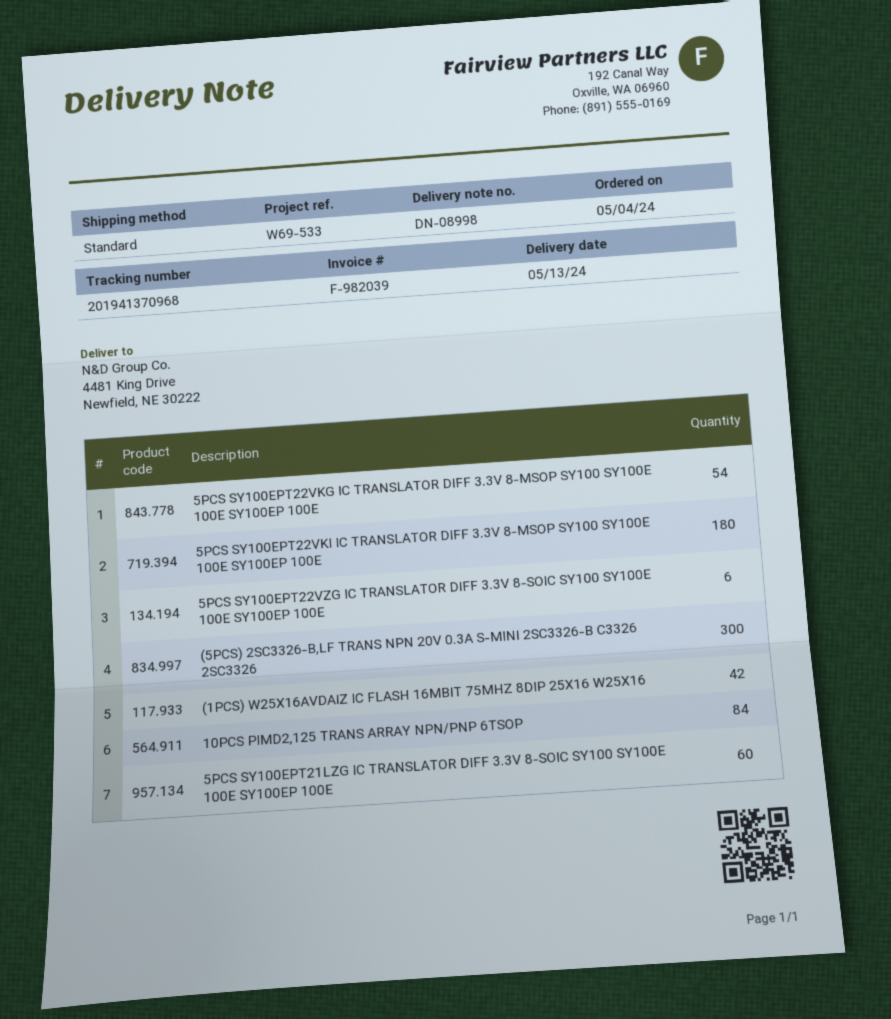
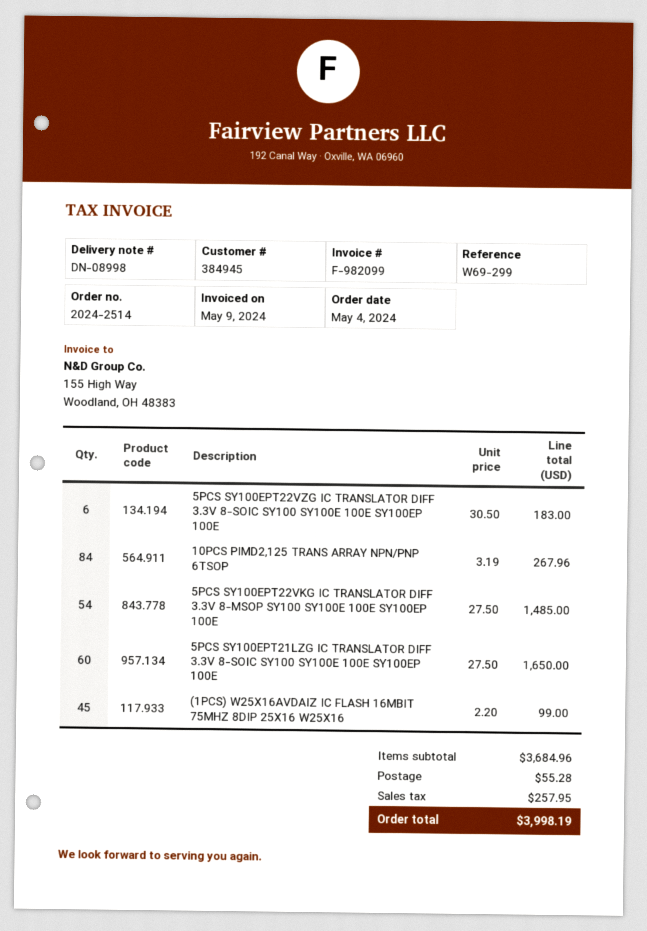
invoice number: F-982039 -> F-982099
reference: W69-533 -> W69-299
5PCS SY100EPT22VKI IC TRANSLATOR DIFF 3.3V 8-MSOP SY100 SY100E 100E SY100EP 100E: 180 -> none
(5PCS) 2SC3326-B,LF TRANS NPN 20V 0.3A S-MINI 2SC3326-B C3326 2SC3326: 300 -> none
(1PCS) W25X16AVDAIZ IC FLASH 16MBIT 75MHZ 8DIP 25X16 W25X16: 42 -> 45

